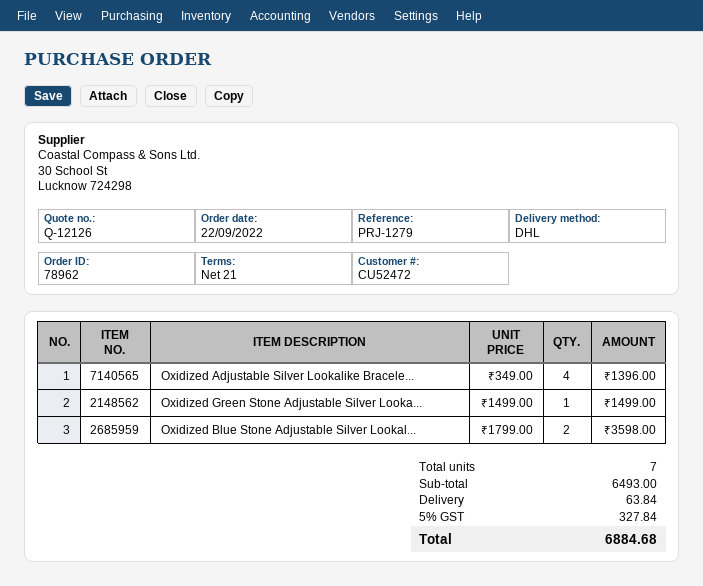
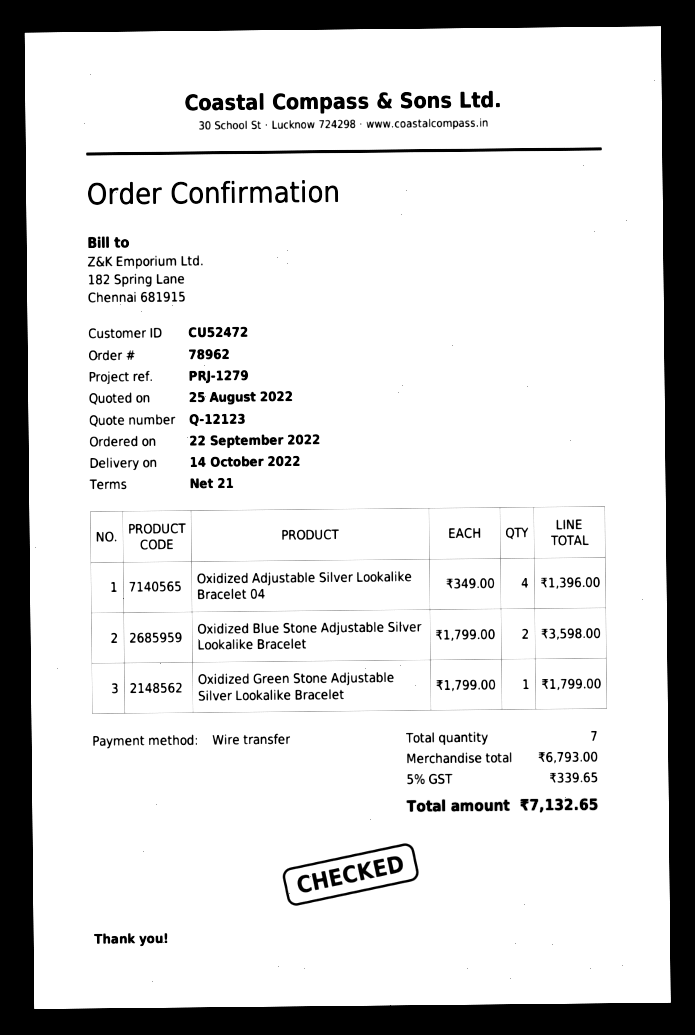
quote number: Q-12126 -> Q-12123
Oxidized Green Stone Adjustable Silver Looka...: 1 x 1499.00 = 1499.00 -> 1 x 1799.00 = 1799.00
subtotal: 6493.00 -> 6793.00
shipping: 63.84 -> none
tax: 5% = 327.84 -> 5% = 339.65
total: 6884.68 -> 7132.65

